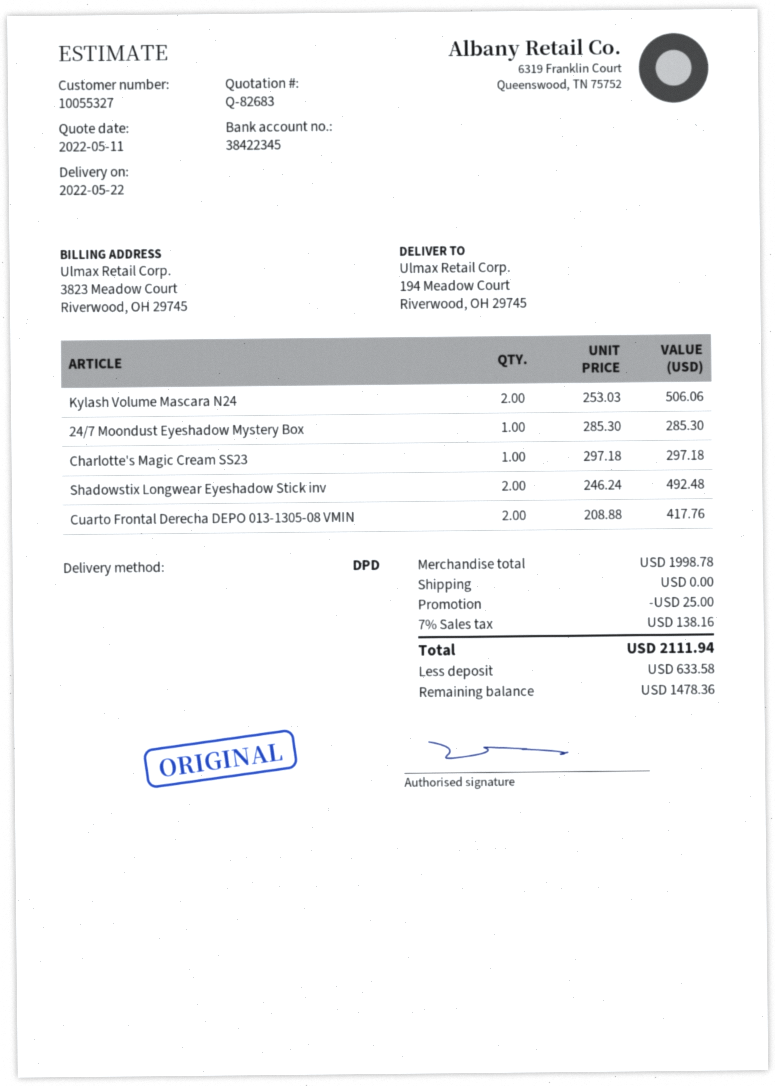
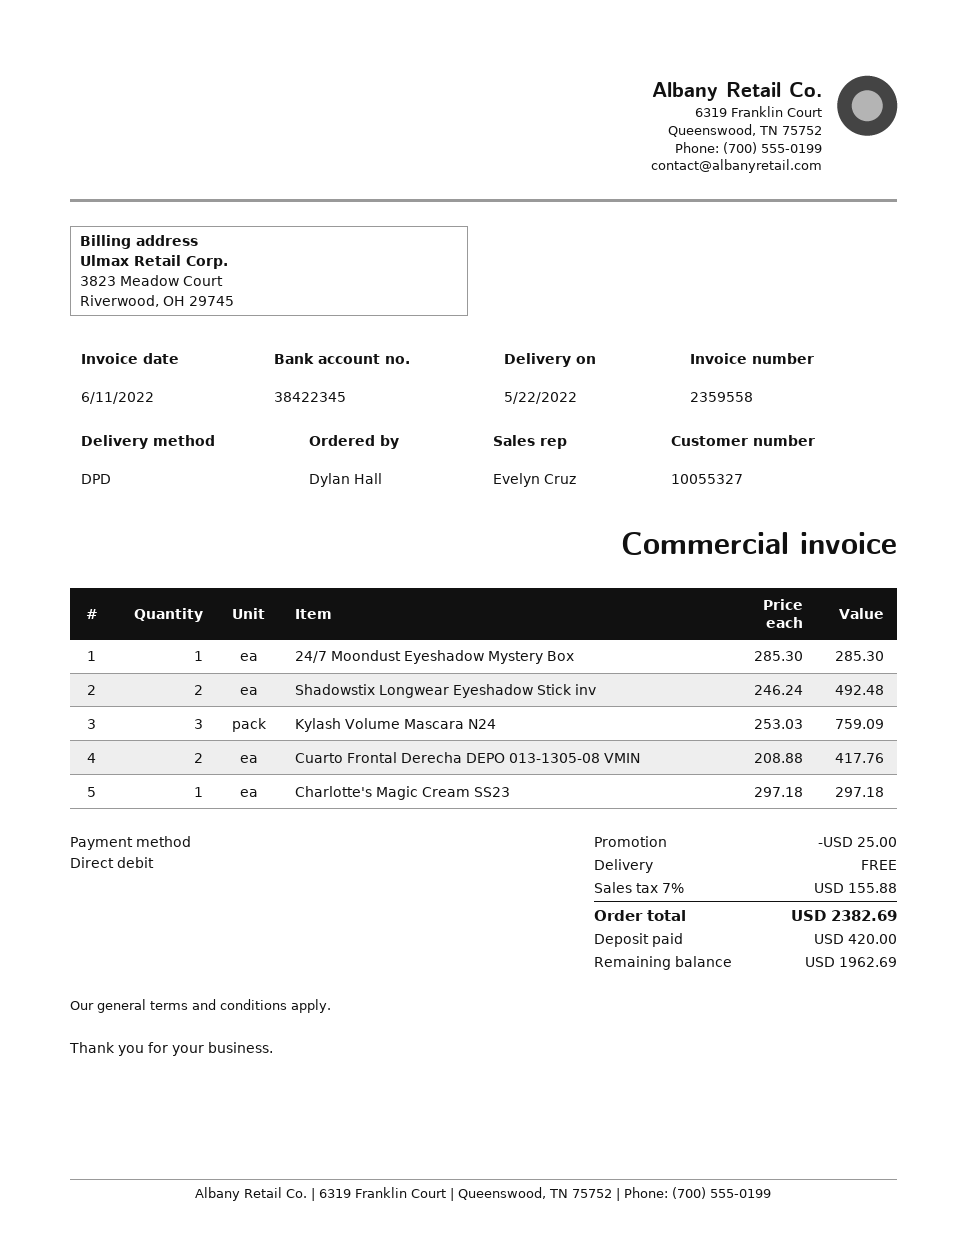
Kylash Volume Mascara N24: 2 x 253.03 = 506.06 -> 3 x 253.03 = 759.09
tax: 7% = 138.16 -> 7% = 155.88
total: 2111.94 -> 2382.69
deposit: 633.58 -> 420.00
balance: 1478.36 -> 1962.69

